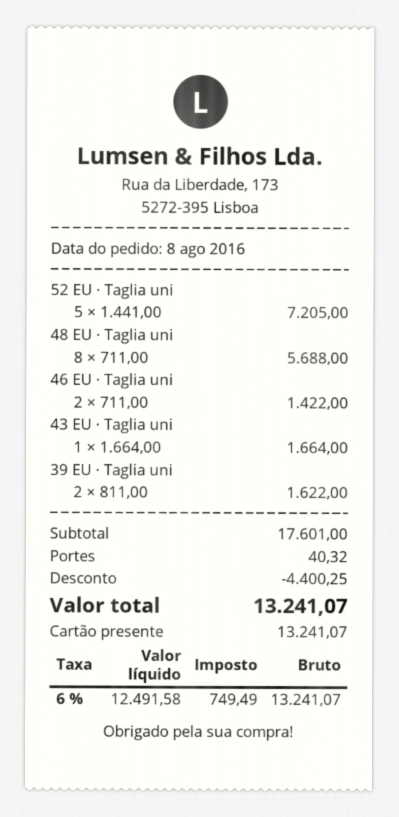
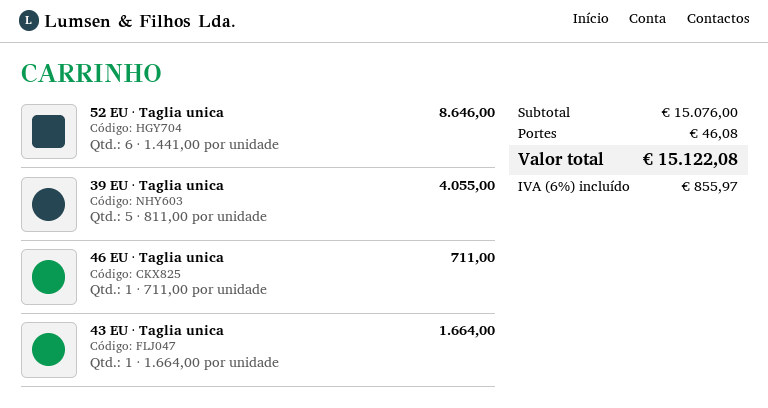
52 EU · Taglia uni: 5 x 1441.00 = 7205.00 -> 6 x 1441.00 = 8646.00
48 EU · Taglia uni: 8 x 711.00 = 5688.00 -> none
46 EU · Taglia uni: 2 x 711.00 = 1422.00 -> 1 x 711.00 = 711.00
39 EU · Taglia uni: 2 x 811.00 = 1622.00 -> 5 x 811.00 = 4055.00
subtotal: 17601.00 -> 15076.00
discount: 4400.25 -> none
shipping: 40.32 -> 46.08
tax: 6% = 749.49 -> 6% = 855.97
total: 13241.07 -> 15122.08

